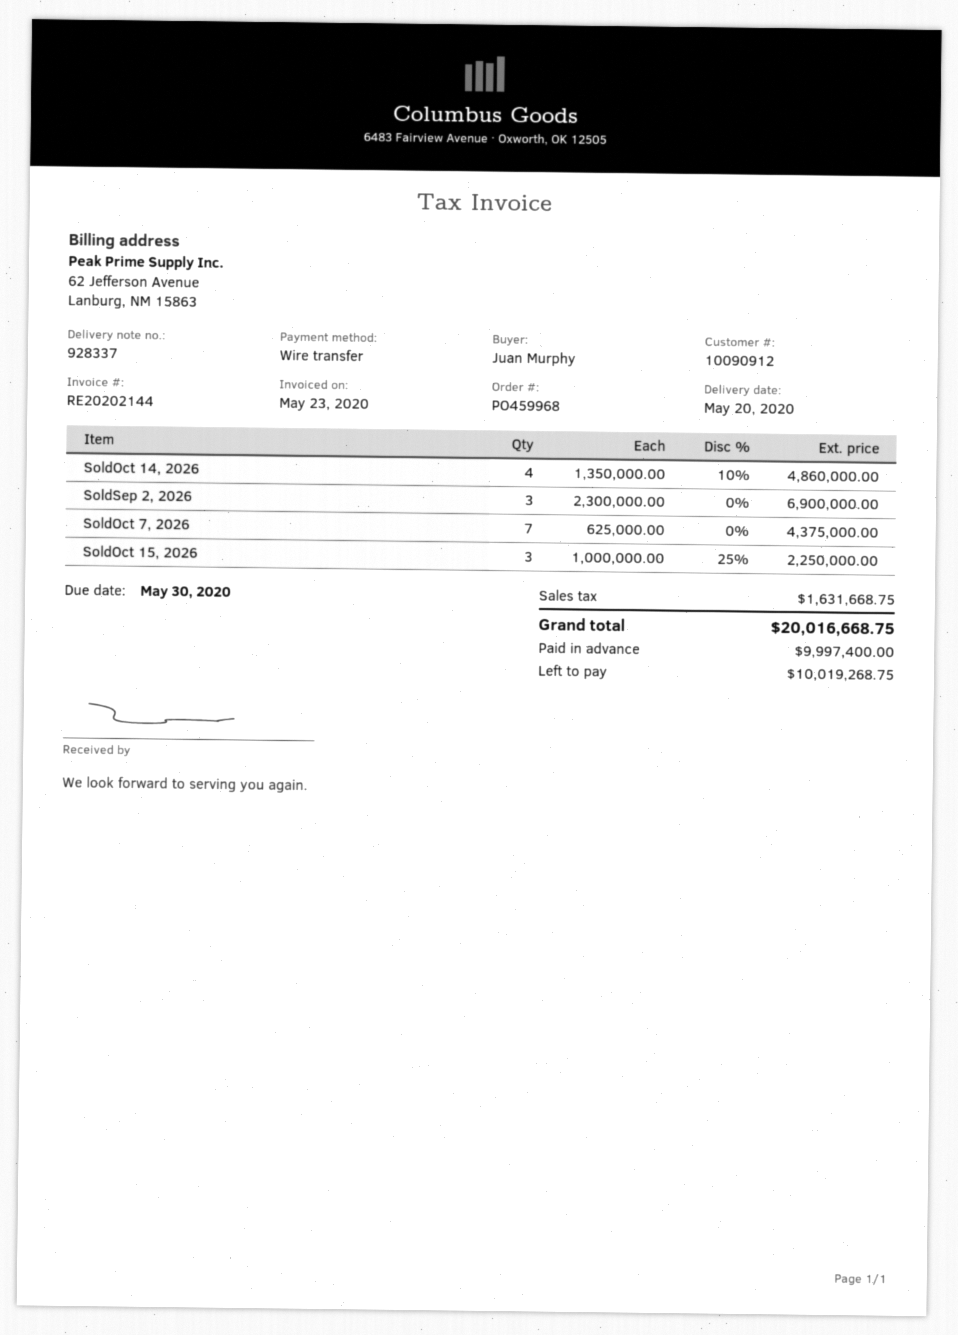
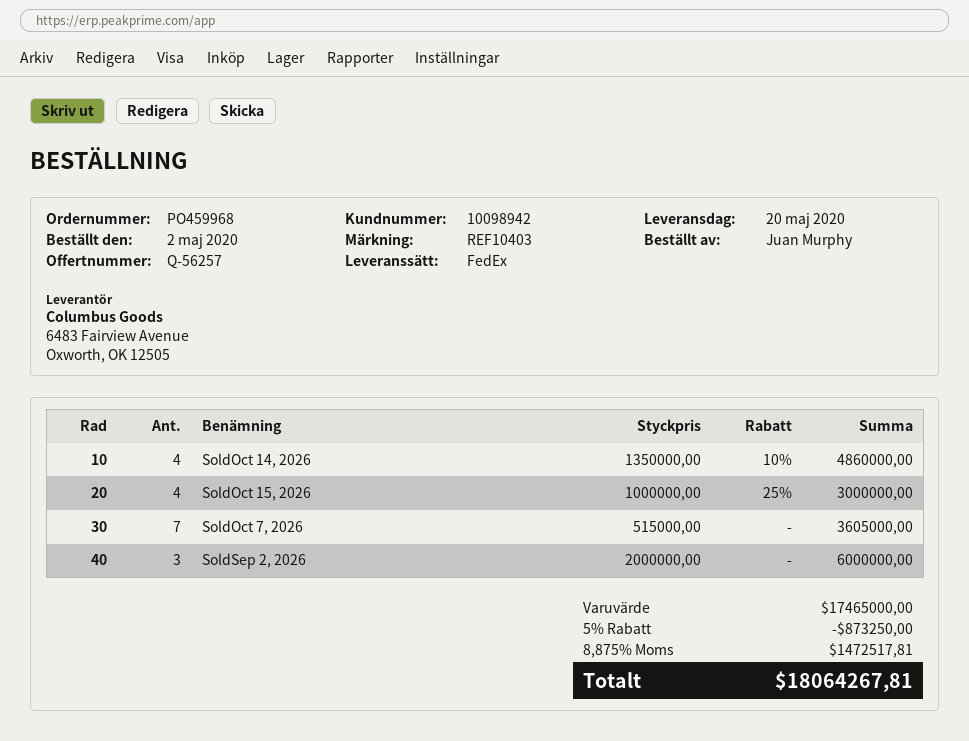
customer number: 10090912 -> 10098942
SoldSep 2, 2026: 3 x 2300000.00 = 6900000.00 -> 3 x 2000000.00 = 6000000.00
SoldOct 7, 2026: 7 x 625000.00 = 4375000.00 -> 7 x 515000.00 = 3605000.00
SoldOct 15, 2026: 3 x 1000000.00 - 25% = 2250000.00 -> 4 x 1000000.00 - 25% = 3000000.00
discount: none -> 5% = 873250.00
tax: 1631668.75 -> 1472517.81
total: 20016668.75 -> 18064267.81

